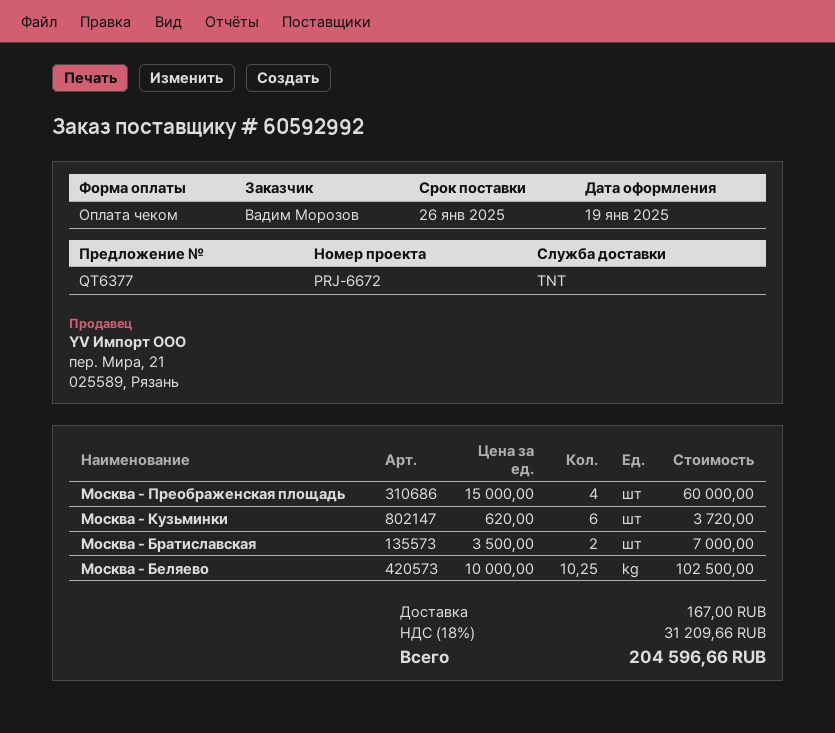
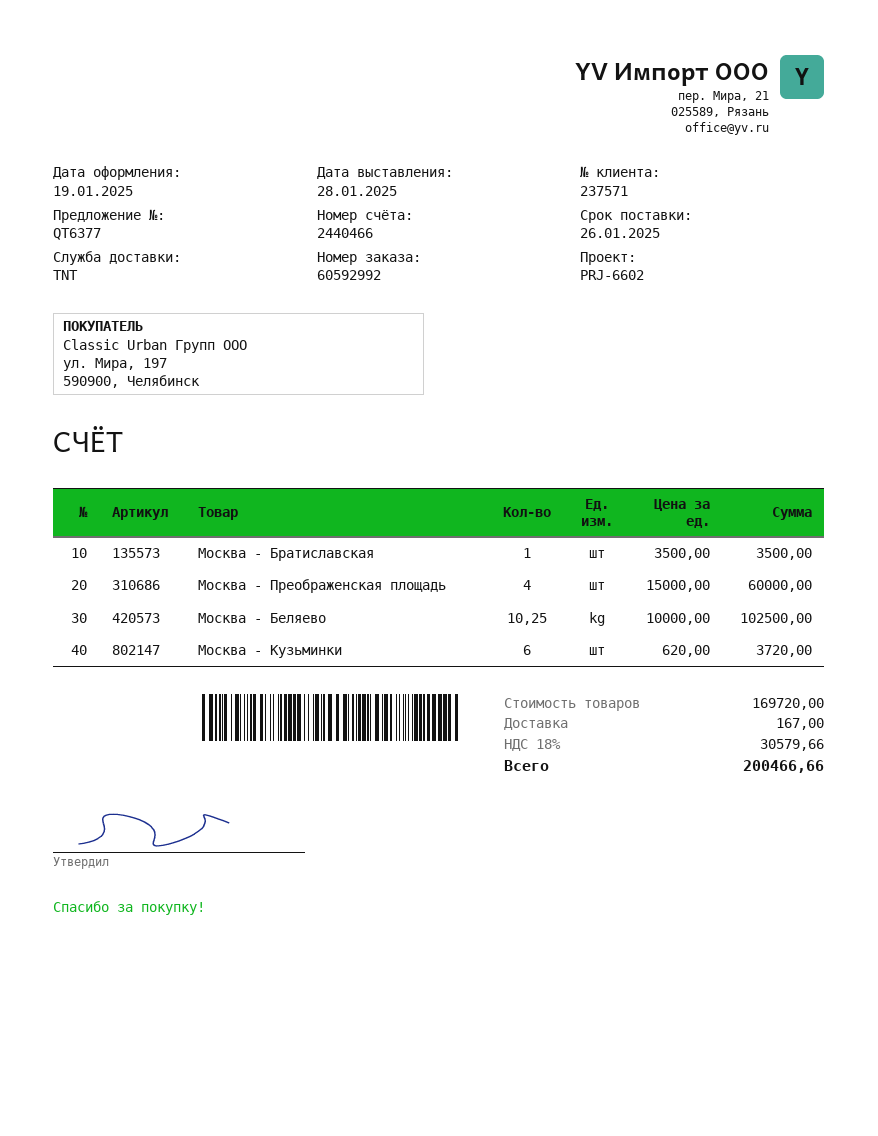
reference: PRJ-6672 -> PRJ-6602
Москва - Братиславская: 2 x 3500.00 = 7000.00 -> 1 x 3500.00 = 3500.00
tax: 18% = 31209.66 -> 18% = 30579.66
total: 204596.66 -> 200466.66

